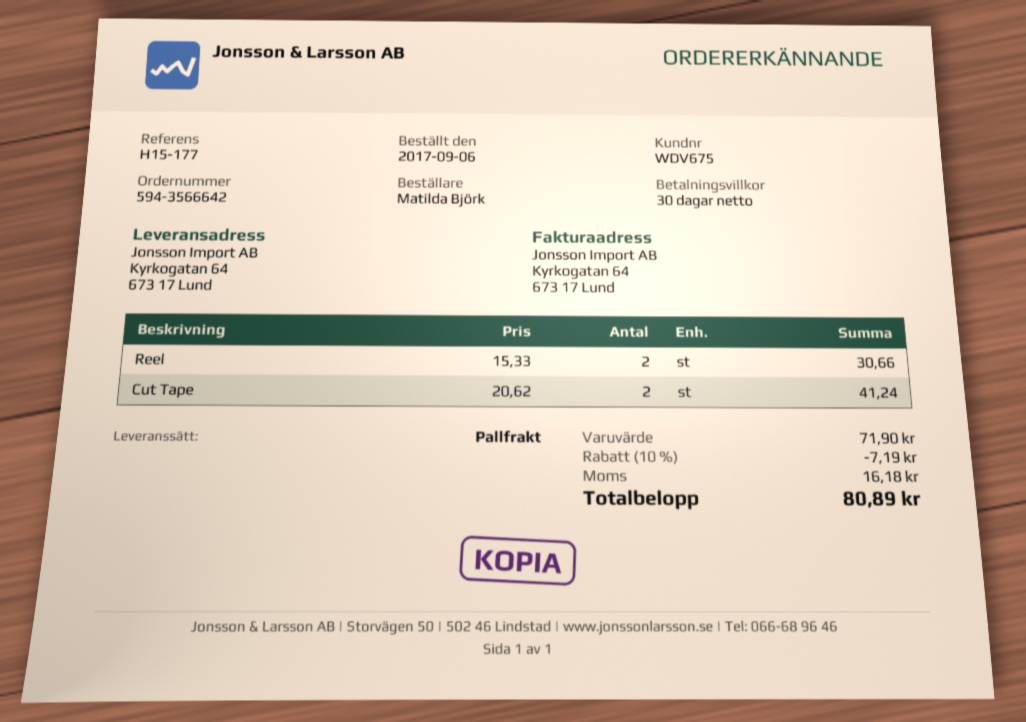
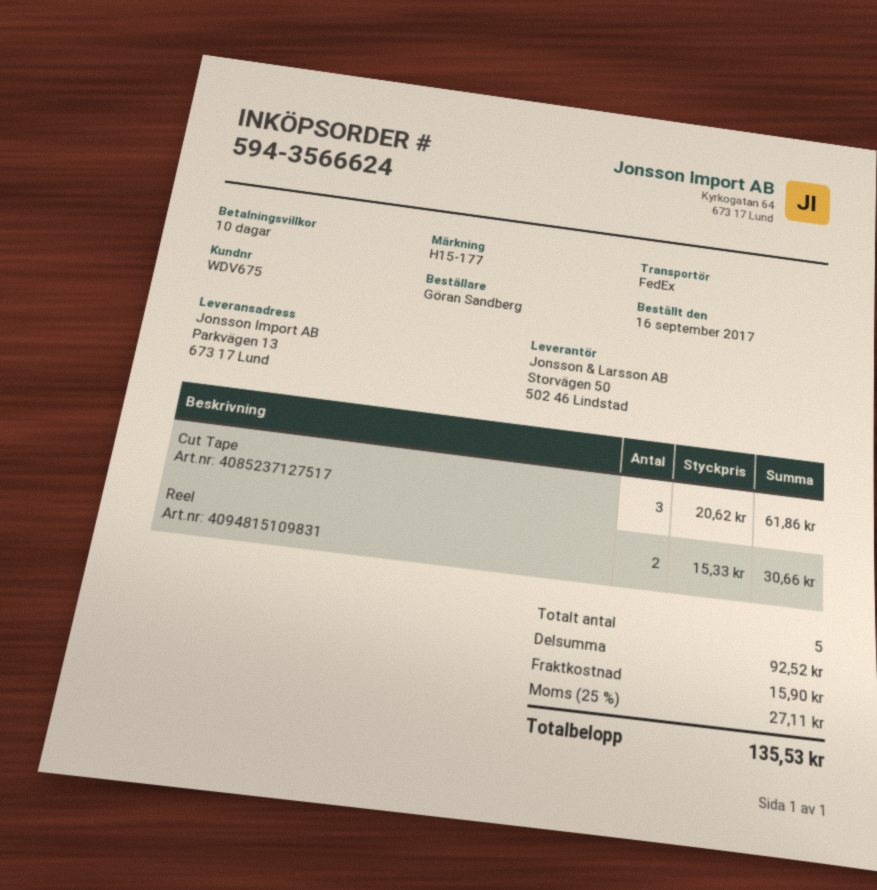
order number: 594-3566642 -> 594-3566624
order date: 2017-09-06 -> 2017-09-16
payment terms: 30 days -> 10 days
ordered by: Matilda Björk -> Göran Sandberg
shipping method: pallet freight -> FedEx
ship to: Kyrkogatan 64, 673 17 Lund -> Parkvägen 13, 673 17 Lund
Cut Tape: 2 x 20.62 = 41.24 -> 3 x 20.62 = 61.86
subtotal: 71.90 -> 92.52
discount: 10% = 7.19 -> none
shipping: none -> 15.90
tax: 16.18 -> 27.11
total: 80.89 -> 135.53

